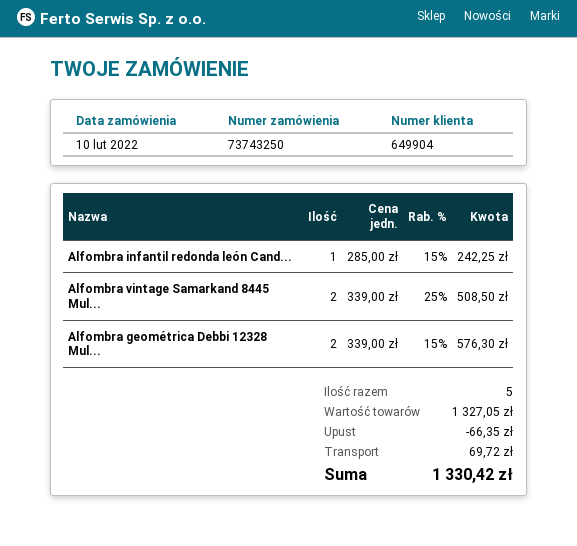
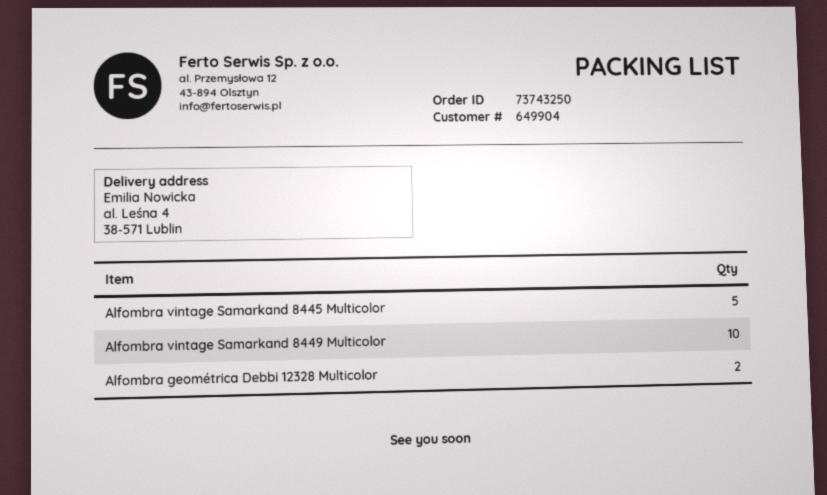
Alfombra infantil redonda león Cand...: 1 -> none
Alfombra vintage Samarkand 8445 Mul...: 2 -> 5
Alfombra vintage Samarkand 8449 Multicolor: none -> 10

